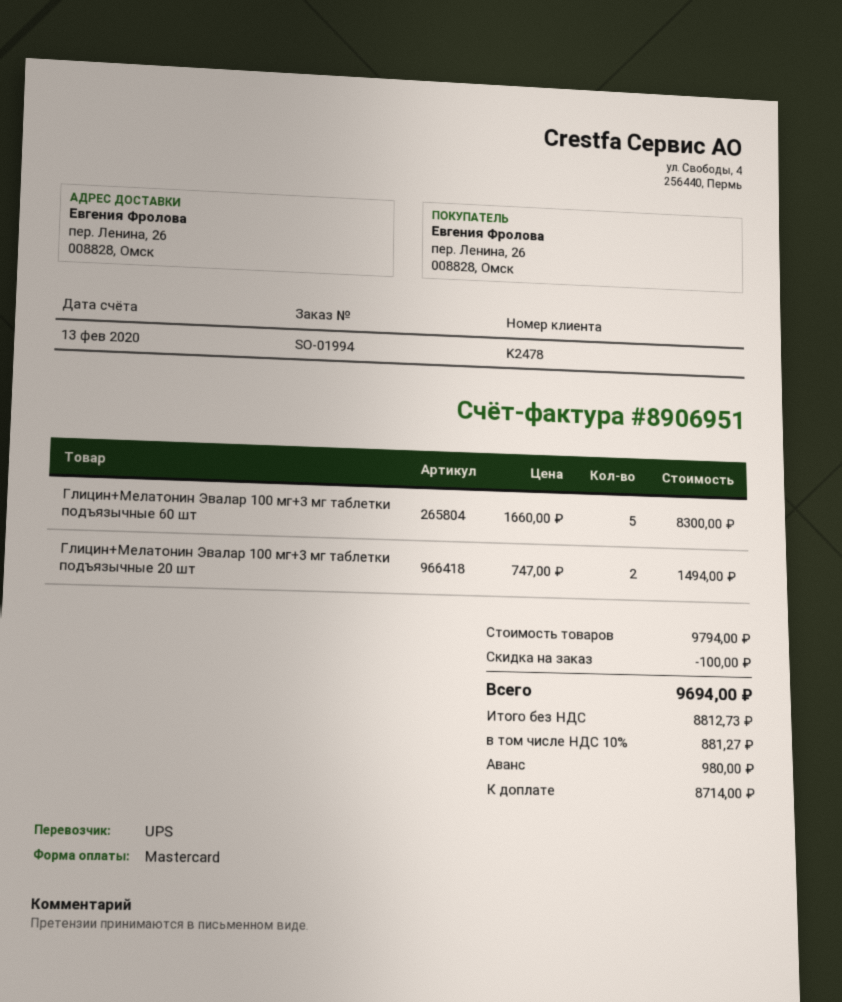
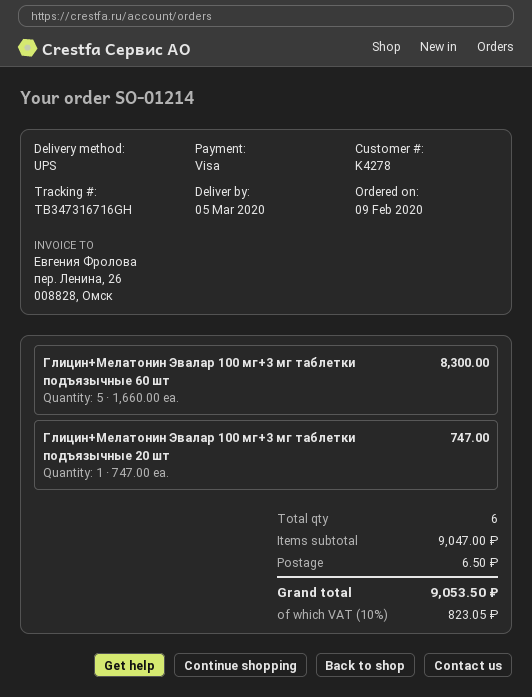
order number: SO-01994 -> SO-01214
customer number: K2478 -> K4278
payment method: Mastercard -> Visa
Глицин+Мелатонин Эвалар 100 мг+3 мг таблетки подъязычные 20 шт: 2 x 747.00 = 1494.00 -> 1 x 747.00 = 747.00
subtotal: 9794.00 -> 9047.00
discount: 100.00 -> none
shipping: none -> 6.50
tax: 10% = 881.27 -> 10% = 823.05
total: 9694.00 -> 9053.50

